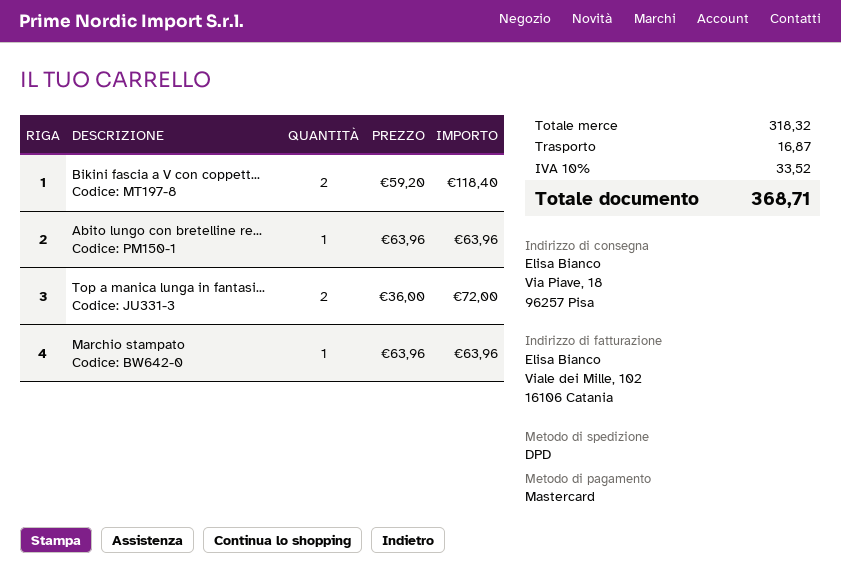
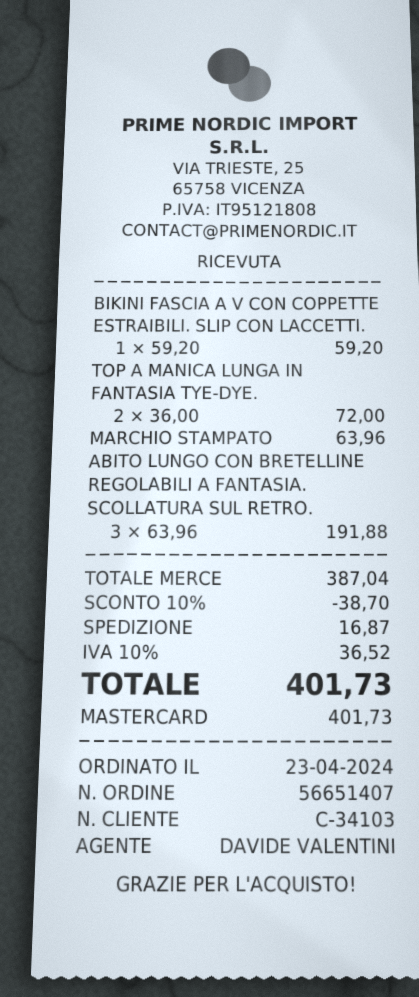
Bikini fascia a V con coppett...: 2 x 59.20 = 118.40 -> 1 x 59.20 = 59.20
Abito lungo con bretelline re...: 1 x 63.96 = 63.96 -> 3 x 63.96 = 191.88
subtotal: 318.32 -> 387.04
discount: none -> 10% = 38.70
tax: 10% = 33.52 -> 10% = 36.52
total: 368.71 -> 401.73

